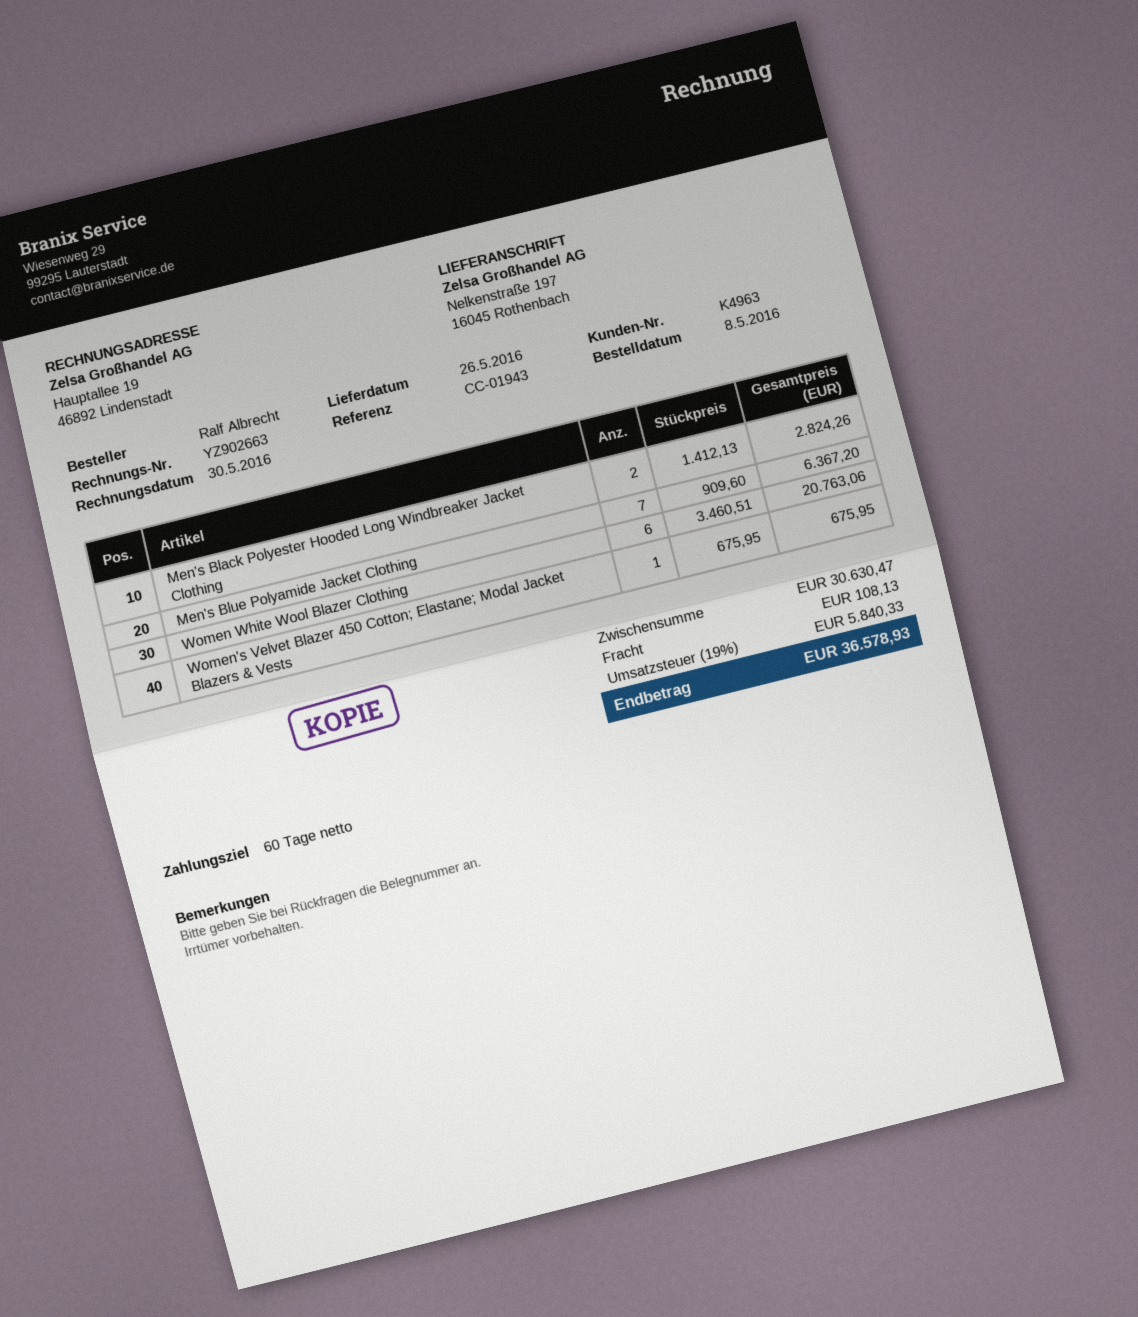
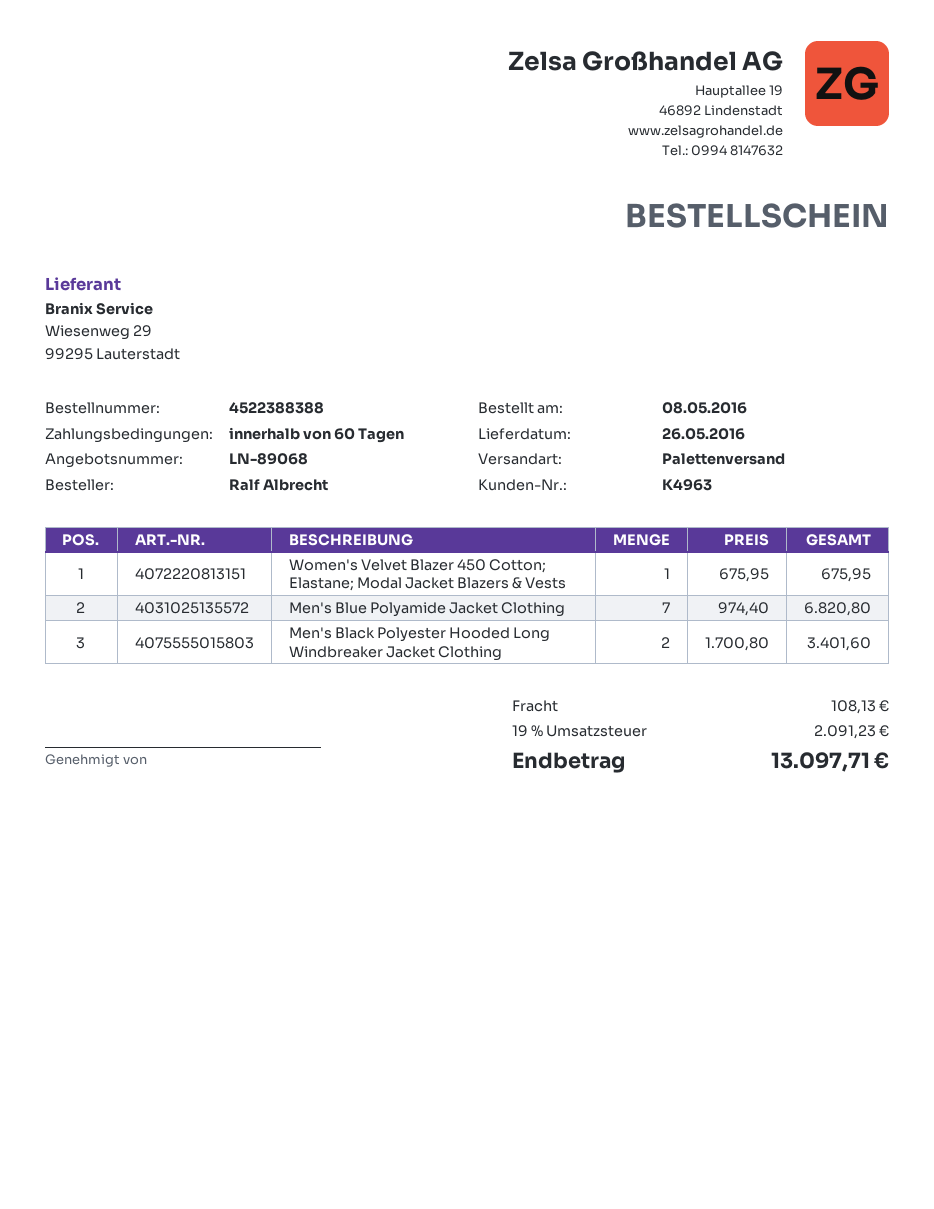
Men's Black Polyester Hooded Long Windbreaker Jacket Clothing: 2 x 1412.13 = 2824.26 -> 2 x 1700.80 = 3401.60
Men's Blue Polyamide Jacket Clothing: 7 x 909.60 = 6367.20 -> 7 x 974.40 = 6820.80
Women White Wool Blazer Clothing: 6 x 3460.51 = 20763.06 -> none
tax: 19% = 5840.33 -> 19% = 2091.23
total: 36578.93 -> 13097.71

